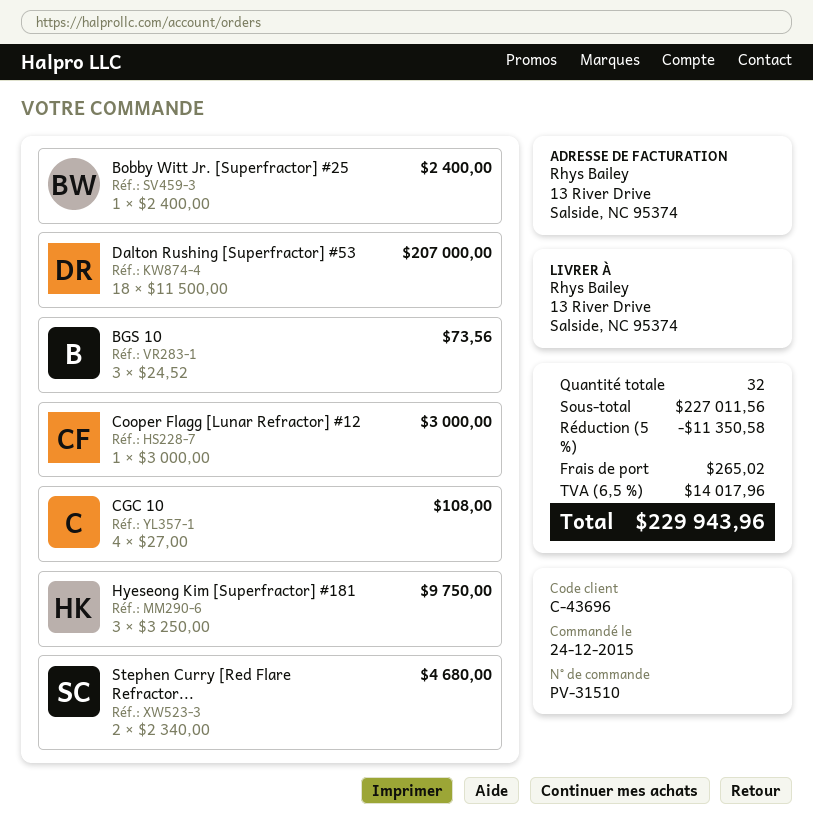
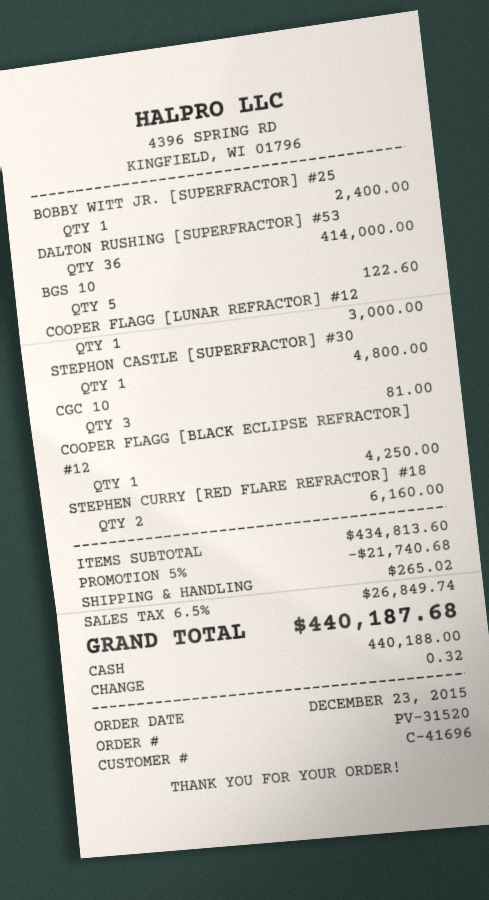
order number: PV-31510 -> PV-31520
order date: 2015-12-24 -> 2015-12-23
customer number: C-43696 -> C-41696
Dalton Rushing [Superfractor] #53: 18 for 207000.00 -> 36 for 414000.00
BGS 10: 3 for 73.56 -> 5 for 122.60
CGC 10: 4 for 108.00 -> 3 for 81.00
Hyeseong Kim [Superfractor] #181: 3 for 9750.00 -> none
Stephen Curry [Red Flare Refractor...: 2 for 4680.00 -> 2 for 6160.00
STEPHON CASTLE [SUPERFRACTOR] #30: none -> 1 for 4800.00
COOPER FLAGG [BLACK ECLIPSE REFRACTOR] #12: none -> 1 for 4250.00
subtotal: 227011.56 -> 434813.60
discount: 5% = 11350.58 -> 5% = 21740.68
tax: 6.5% = 14017.96 -> 6.5% = 26849.74
total: 229943.96 -> 440187.68

